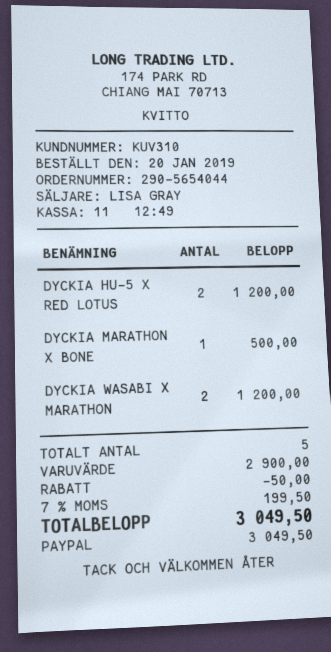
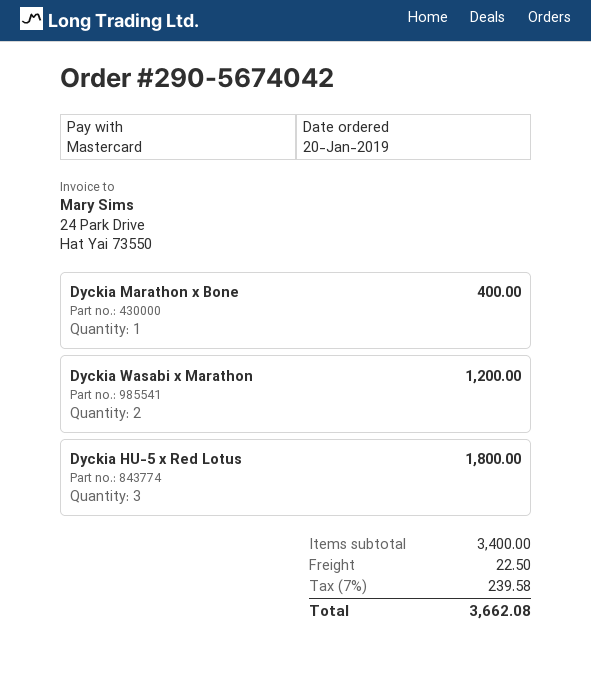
order number: 290-5654044 -> 290-5674042
payment method: PayPal -> Mastercard
DYCKIA HU-5 X RED LOTUS: 2 for 1200.00 -> 3 for 1800.00
DYCKIA MARATHON X BONE: 1 for 500.00 -> 1 for 400.00
subtotal: 2900.00 -> 3400.00
discount: 50.00 -> none
shipping: none -> 22.50
tax: 7% = 199.50 -> 7% = 239.58
total: 3049.50 -> 3662.08

